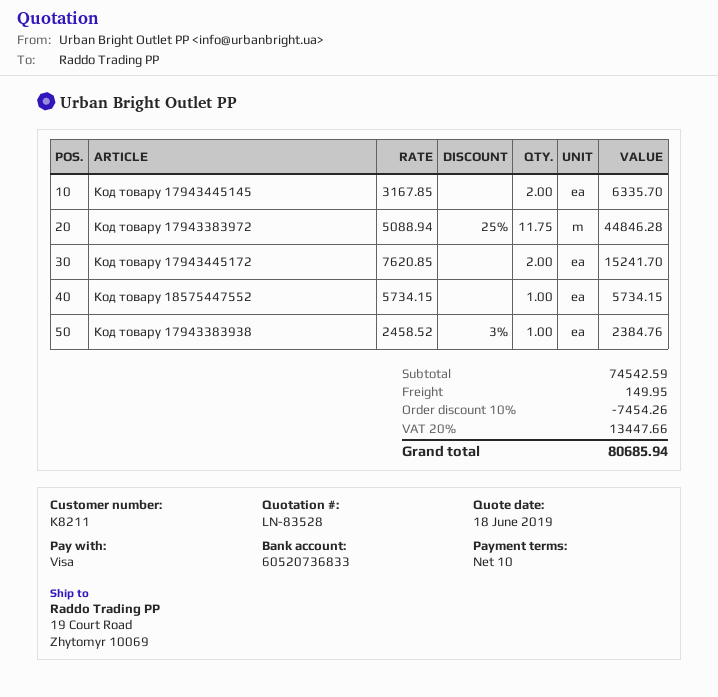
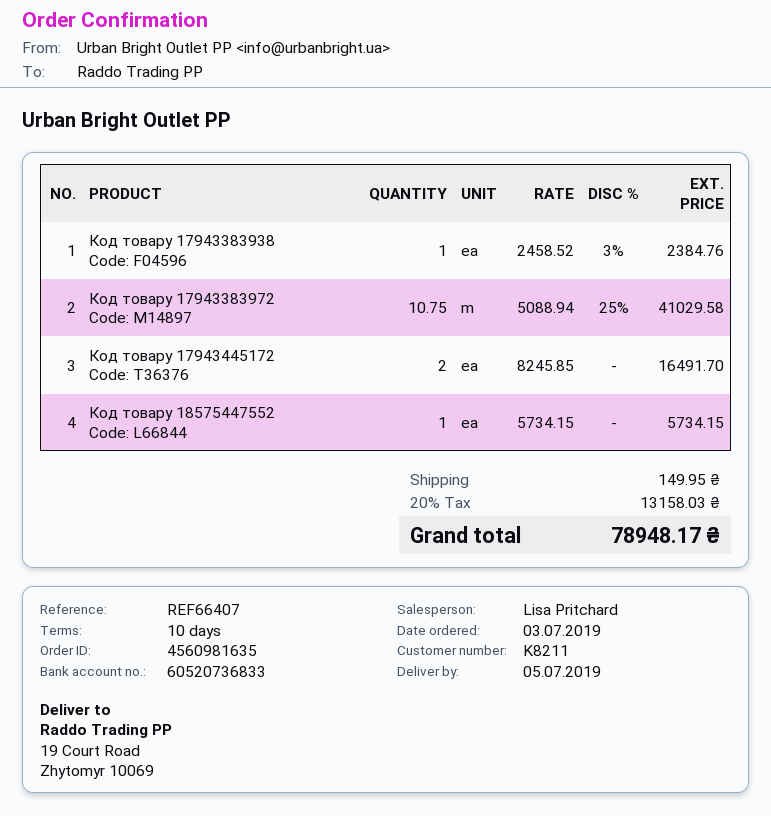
Код товару 17943445145: 2 x 3167.85 = 6335.70 -> none
Код товару 17943383972: 11.75 x 5088.94 - 25% = 44846.28 -> 10.75 x 5088.94 - 25% = 41029.58
Код товару 17943445172: 2 x 7620.85 = 15241.70 -> 2 x 8245.85 = 16491.70
discount: 10% = 7454.26 -> none
tax: 20% = 13447.66 -> 20% = 13158.03
total: 80685.94 -> 78948.17

